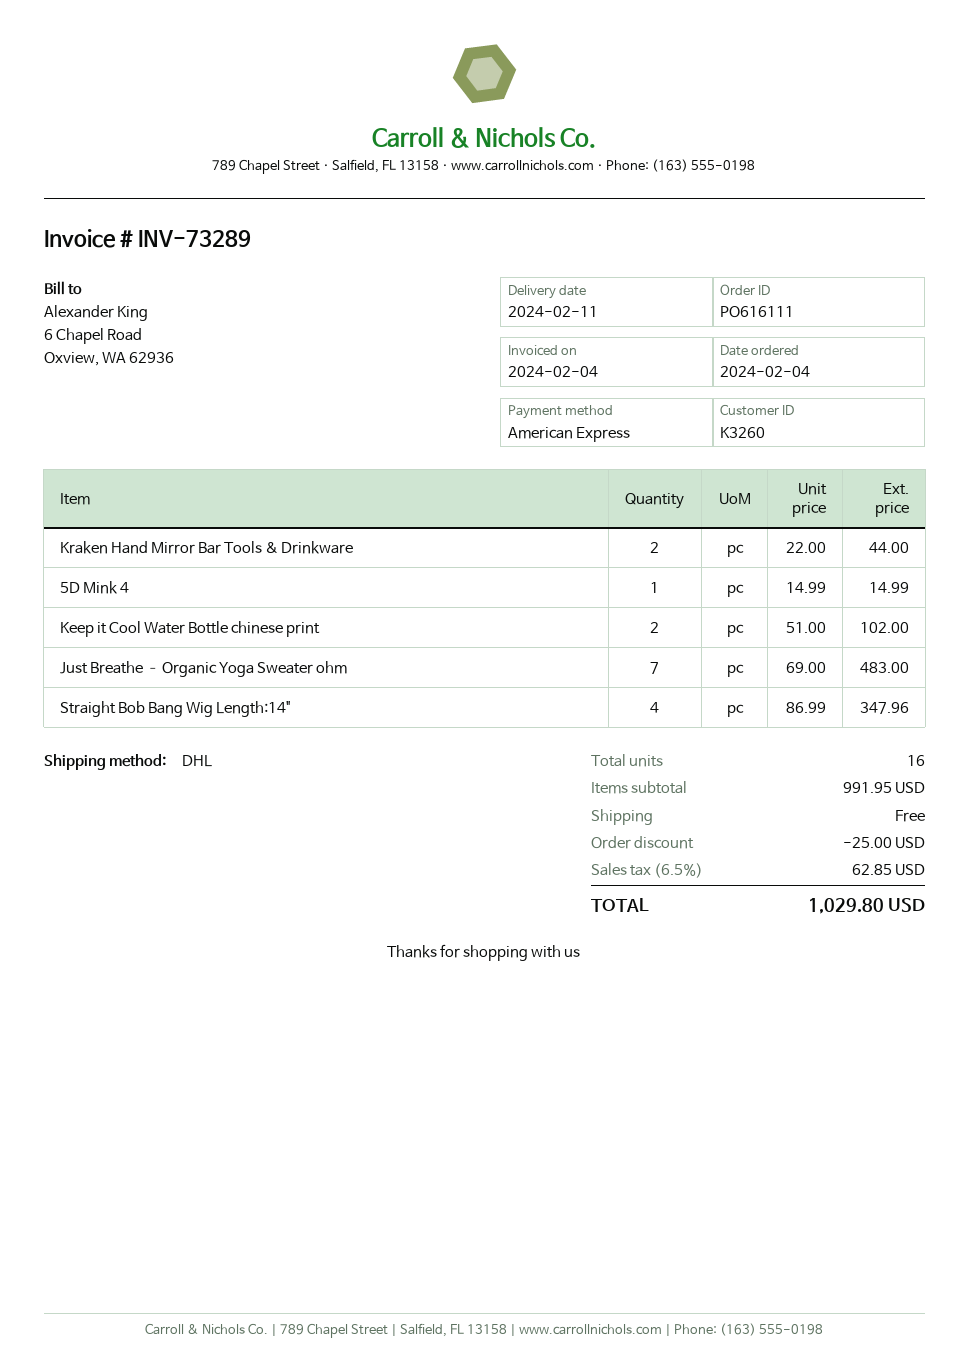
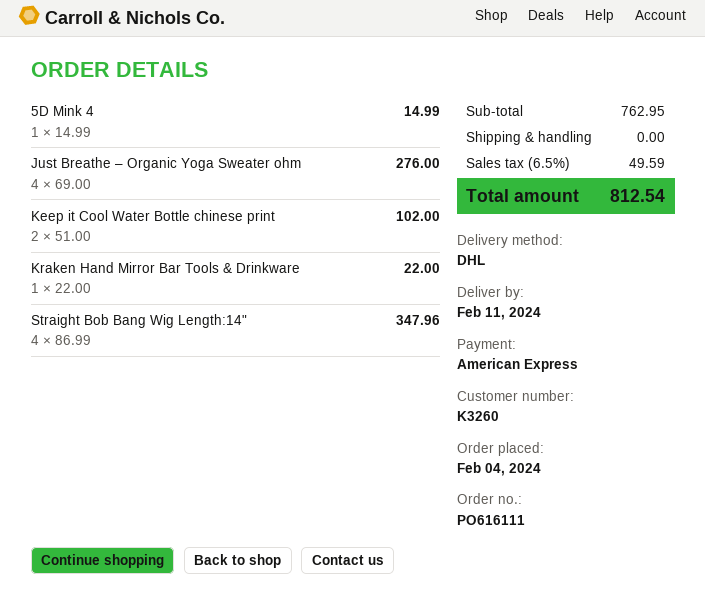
Kraken Hand Mirror Bar Tools & Drinkware: 2 x 22.00 = 44.00 -> 1 x 22.00 = 22.00
Just Breathe – Organic Yoga Sweater ohm: 7 x 69.00 = 483.00 -> 4 x 69.00 = 276.00
subtotal: 991.95 -> 762.95
discount: 25.00 -> none
tax: 6.5% = 62.85 -> 6.5% = 49.59
total: 1029.80 -> 812.54

